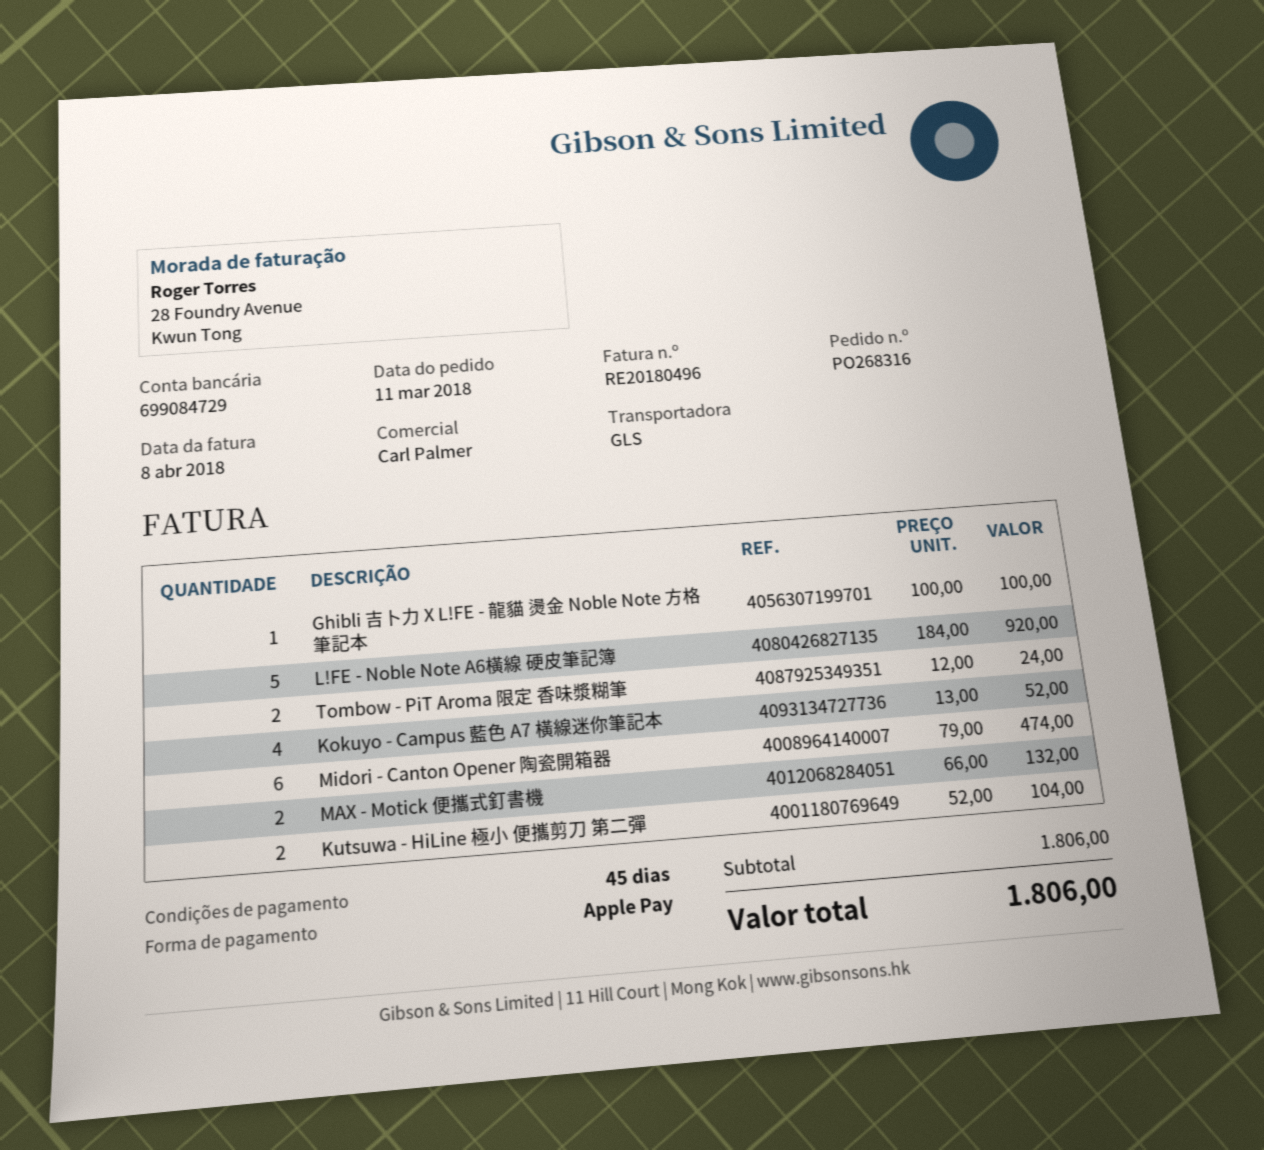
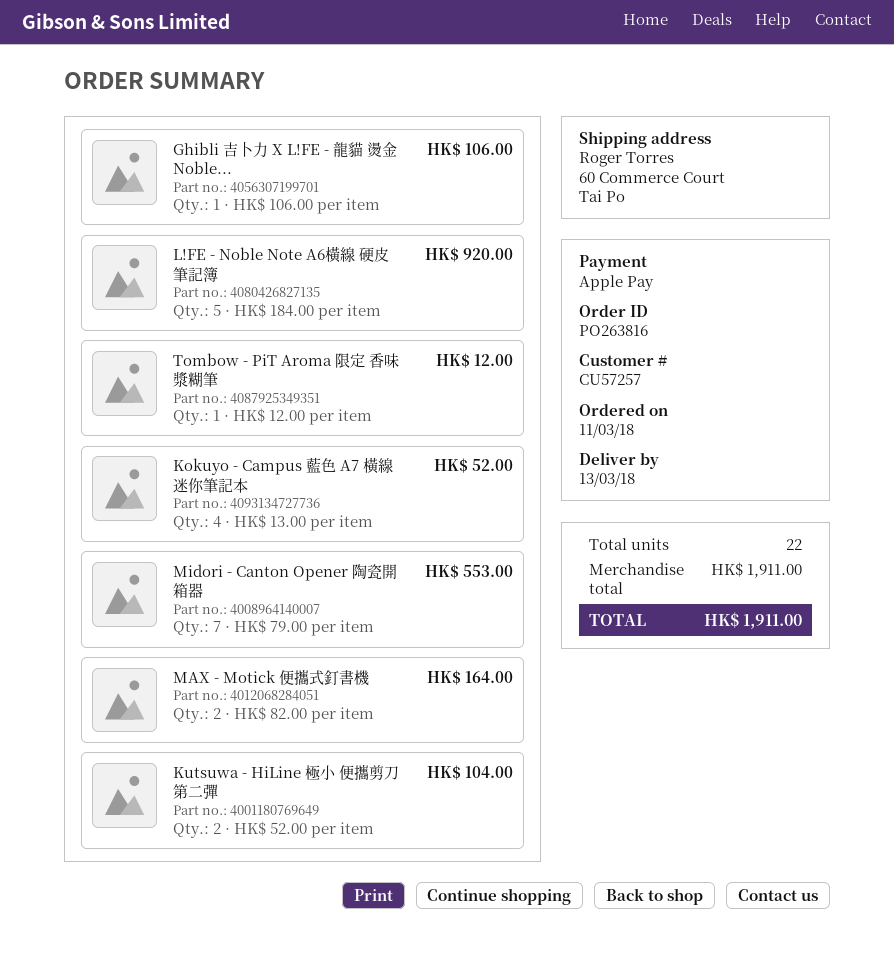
order number: PO268316 -> PO263816
Ghibli 吉卜力 X L!FE - 龍貓 燙金 Noble Note 方格筆記本: 1 x 100.00 = 100.00 -> 1 x 106.00 = 106.00
Tombow - PiT Aroma 限定 香味漿糊筆: 2 x 12.00 = 24.00 -> 1 x 12.00 = 12.00
Midori - Canton Opener 陶瓷開箱器: 6 x 79.00 = 474.00 -> 7 x 79.00 = 553.00
MAX - Motick 便攜式釘書機: 2 x 66.00 = 132.00 -> 2 x 82.00 = 164.00
subtotal: 1806.00 -> 1911.00
total: 1806.00 -> 1911.00

